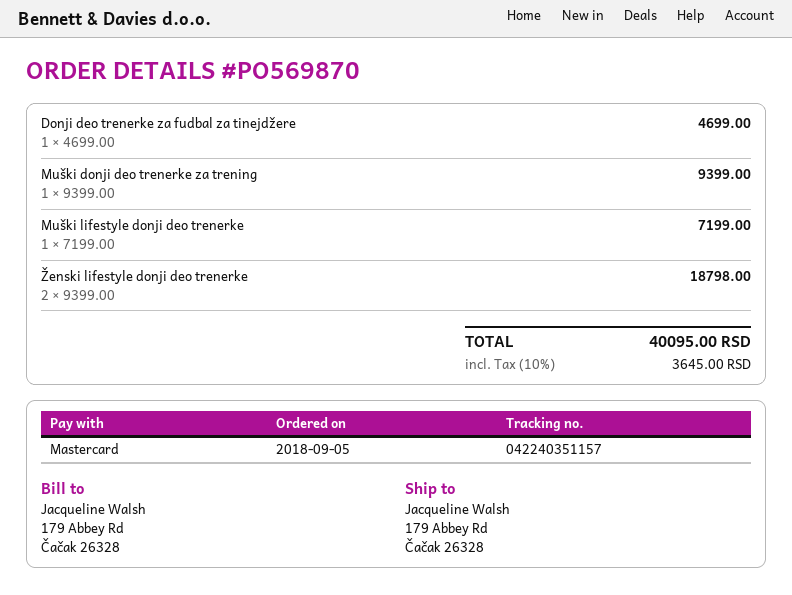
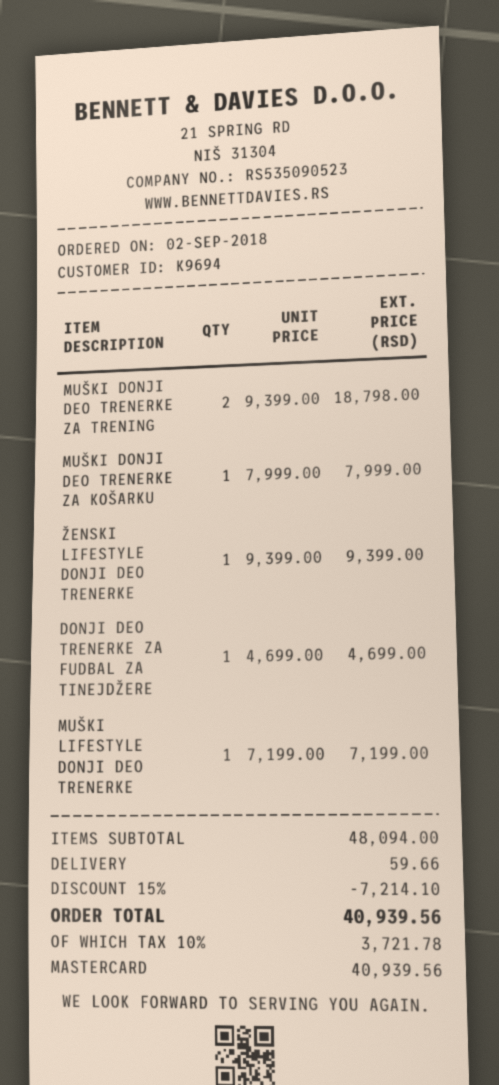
order date: 2018-09-05 -> 2018-09-02
Muški donji deo trenerke za trening: 1 x 9399.00 = 9399.00 -> 2 x 9399.00 = 18798.00
Ženski lifestyle donji deo trenerke: 2 x 9399.00 = 18798.00 -> 1 x 9399.00 = 9399.00
MUŠKI DONJI DEO TRENERKE ZA KOŠARKU: none -> 1 x 7999.00 = 7999.00
discount: none -> 15% = 7214.10
shipping: none -> 59.66
tax: 10% = 3645.00 -> 10% = 3721.78
total: 40095.00 -> 40939.56

